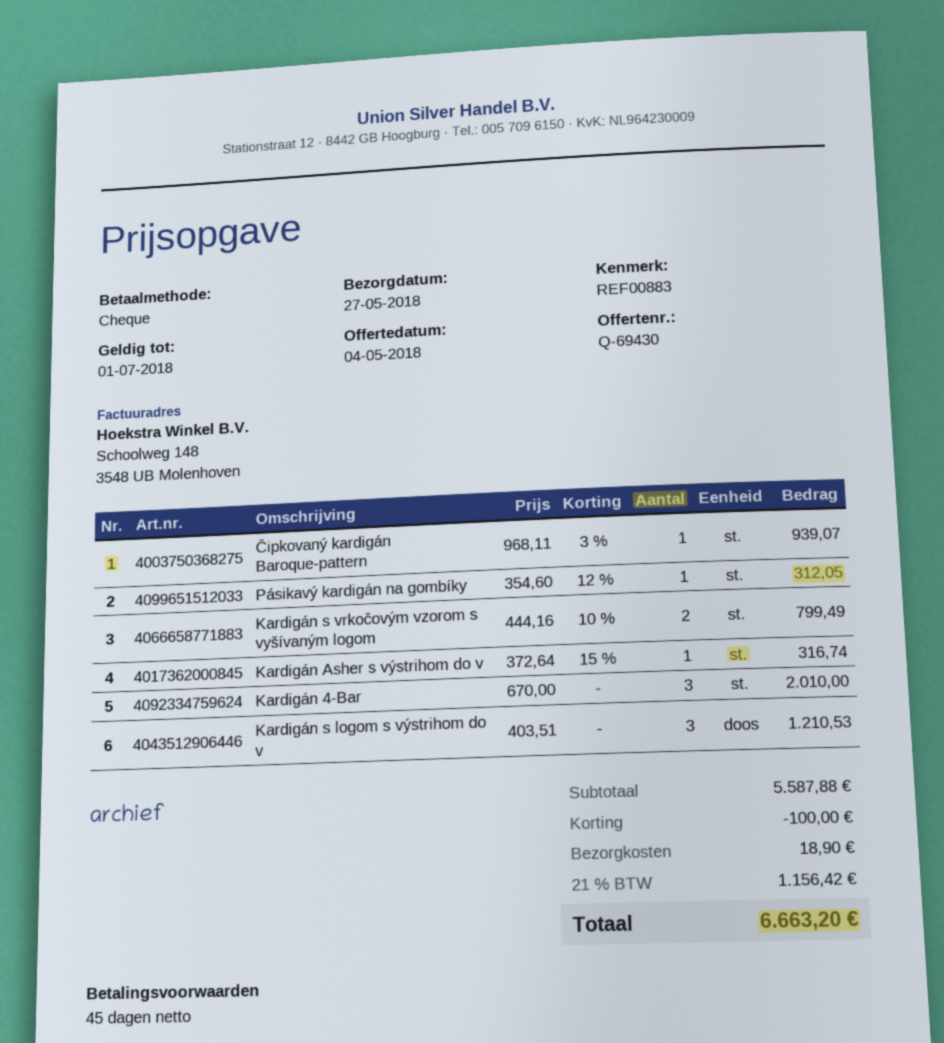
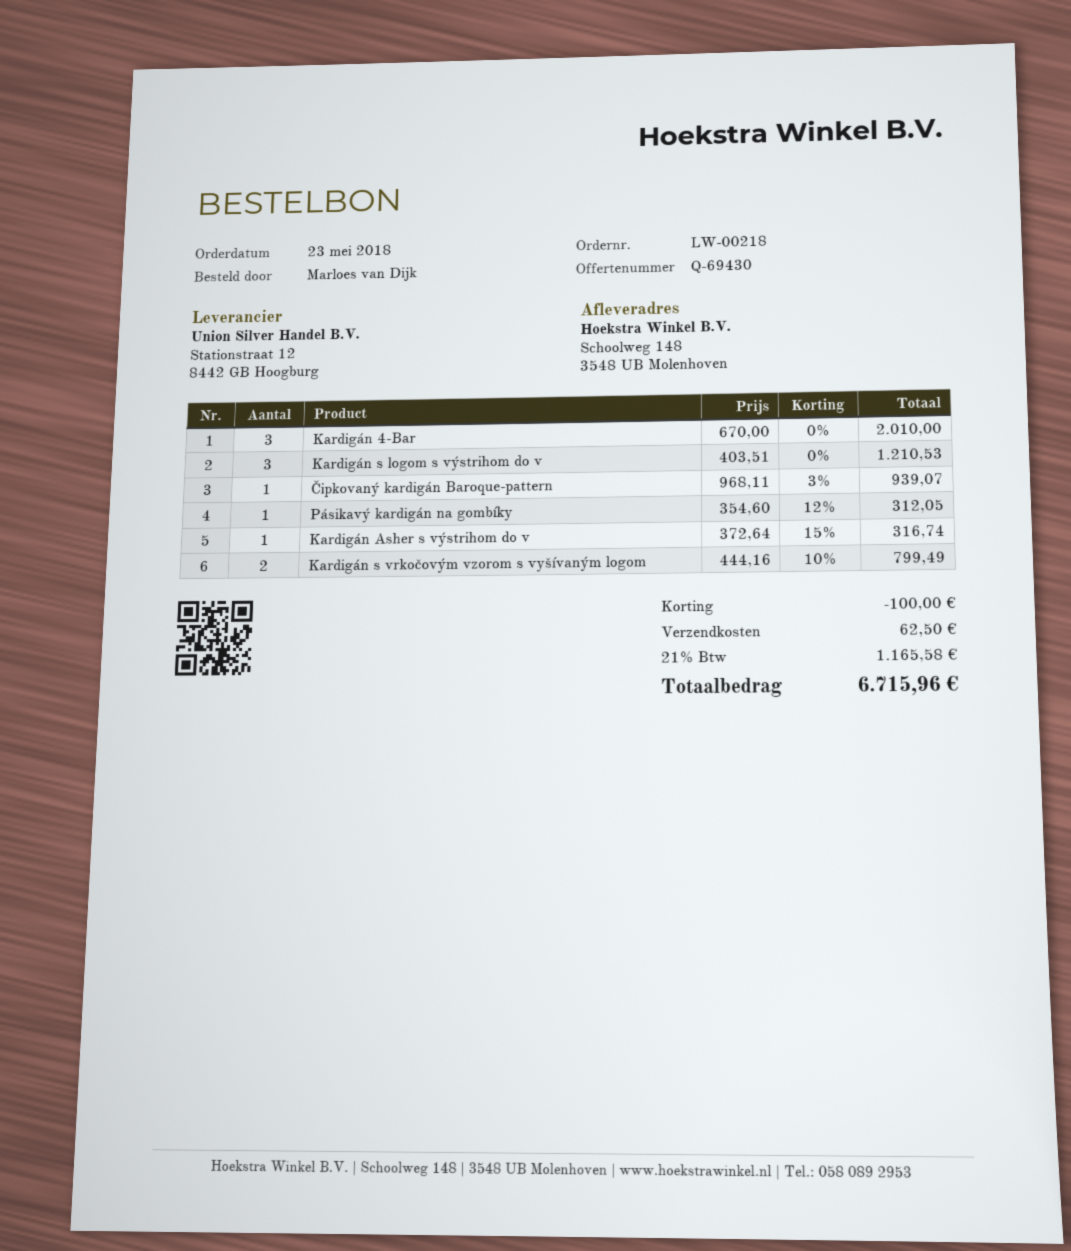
shipping: 18.90 -> 62.50
tax: 21% = 1156.42 -> 21% = 1165.58
total: 6663.20 -> 6715.96

